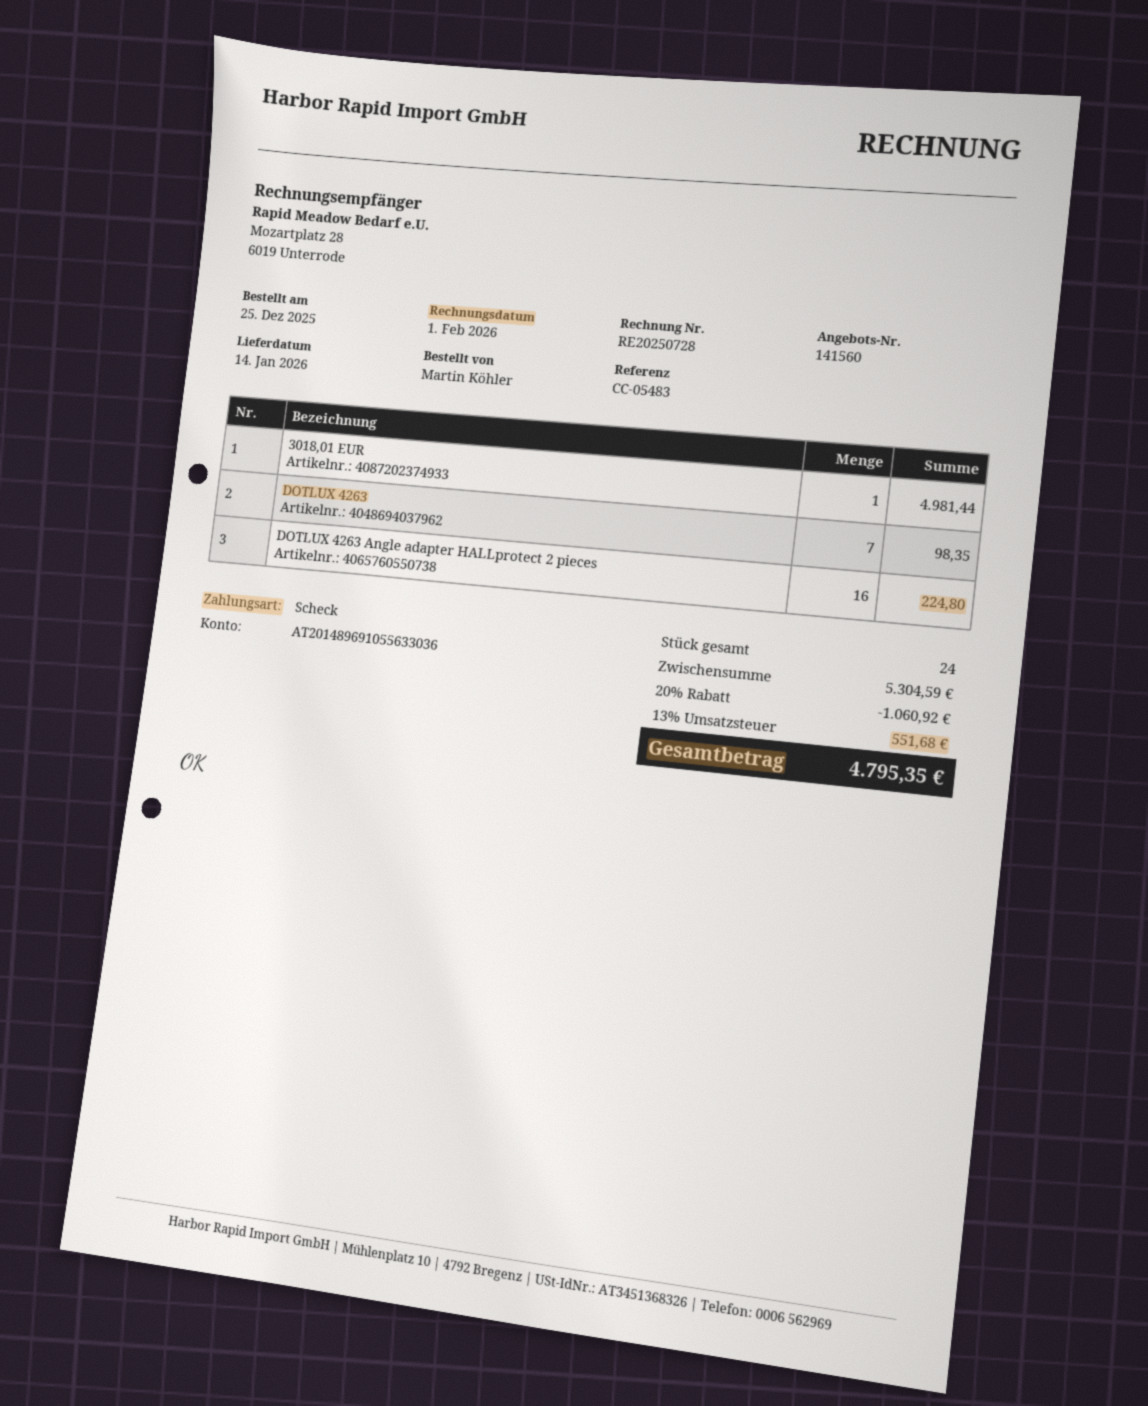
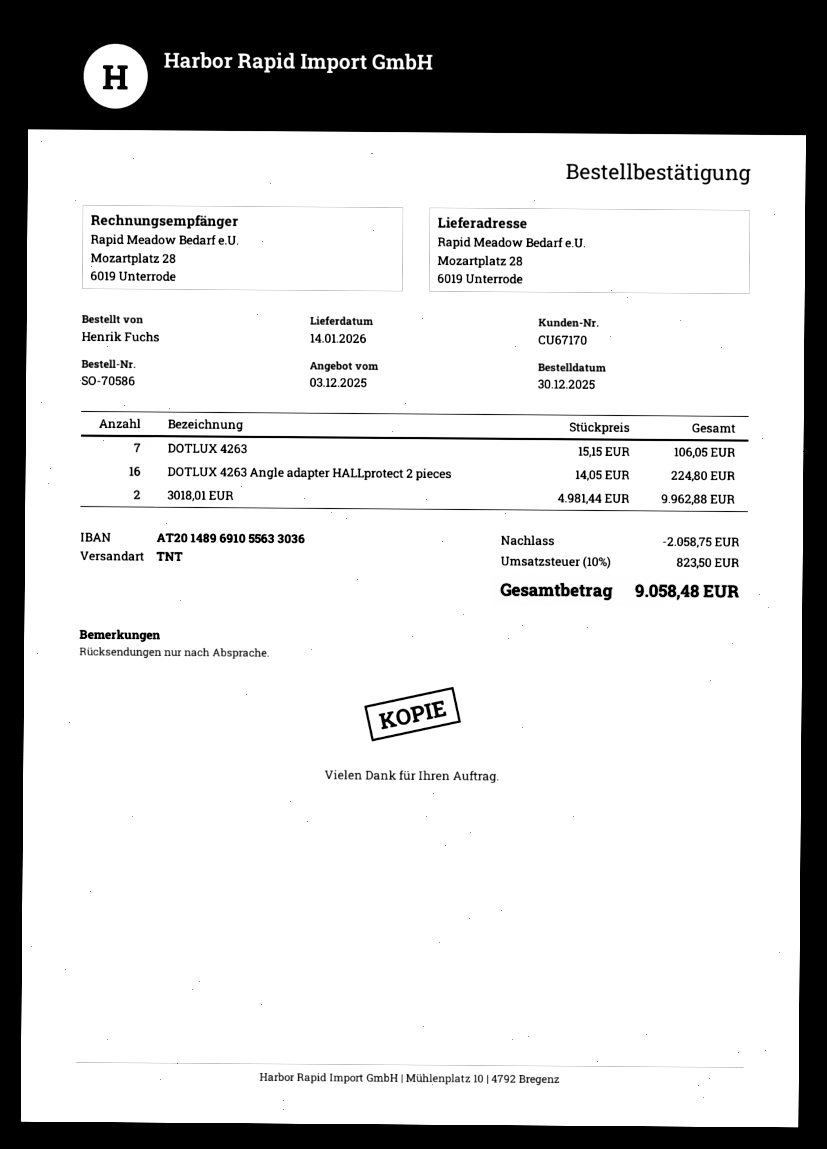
order date: 2025-12-25 -> 2025-12-30
ordered by: Martin Köhler -> Henrik Fuchs
3018,01 EUR: 1 for 4981.44 -> 2 for 9962.88
DOTLUX 4263: 7 for 98.35 -> 7 for 106.05
discount: 1060.92 -> 2058.75
tax: 13% = 551.68 -> 10% = 823.50
total: 4795.35 -> 9058.48

